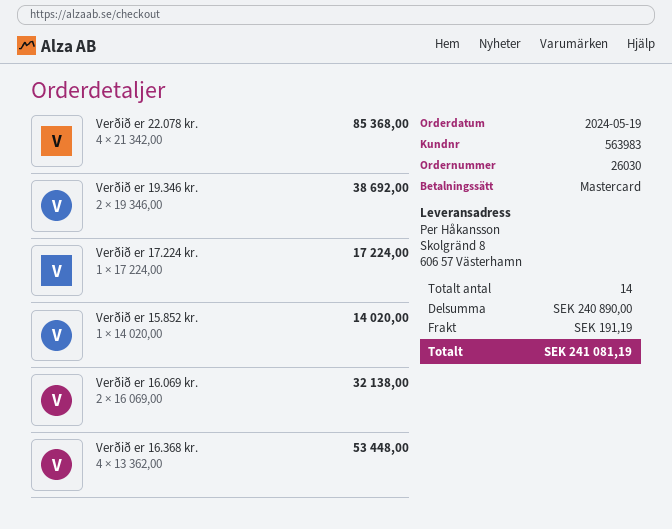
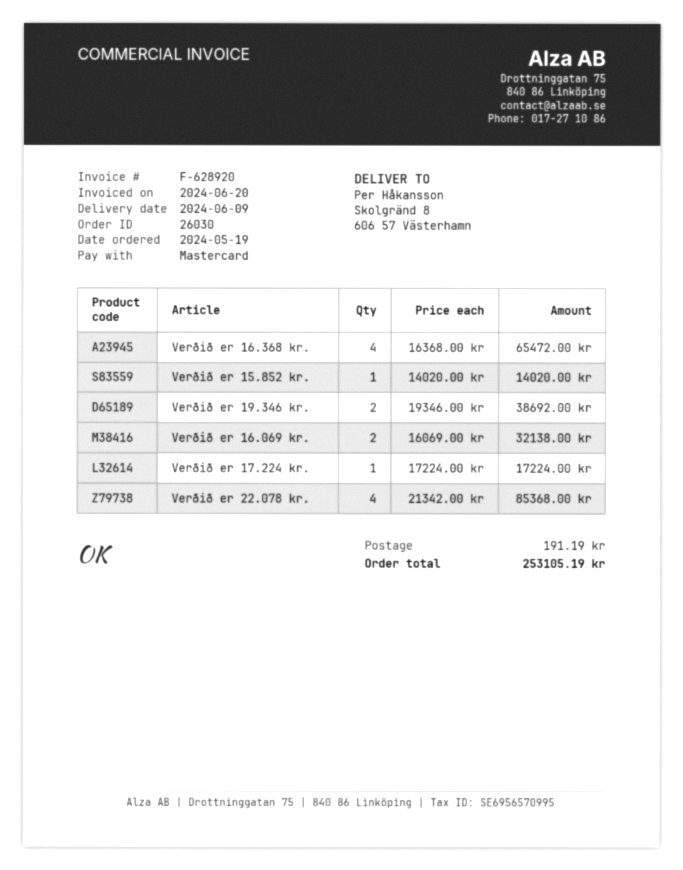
Verðið er 16.368 kr.: 4 x 13362.00 = 53448.00 -> 4 x 16368.00 = 65472.00
total: 241081.19 -> 253105.19

